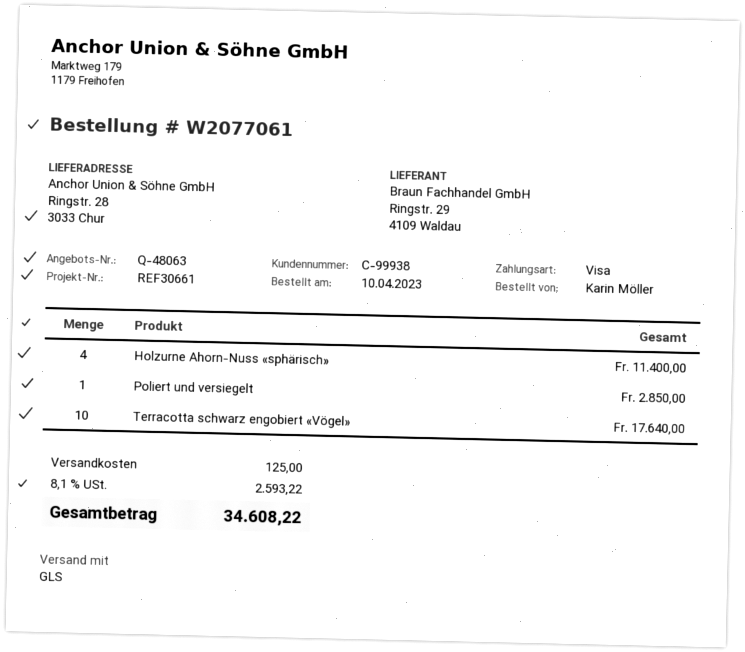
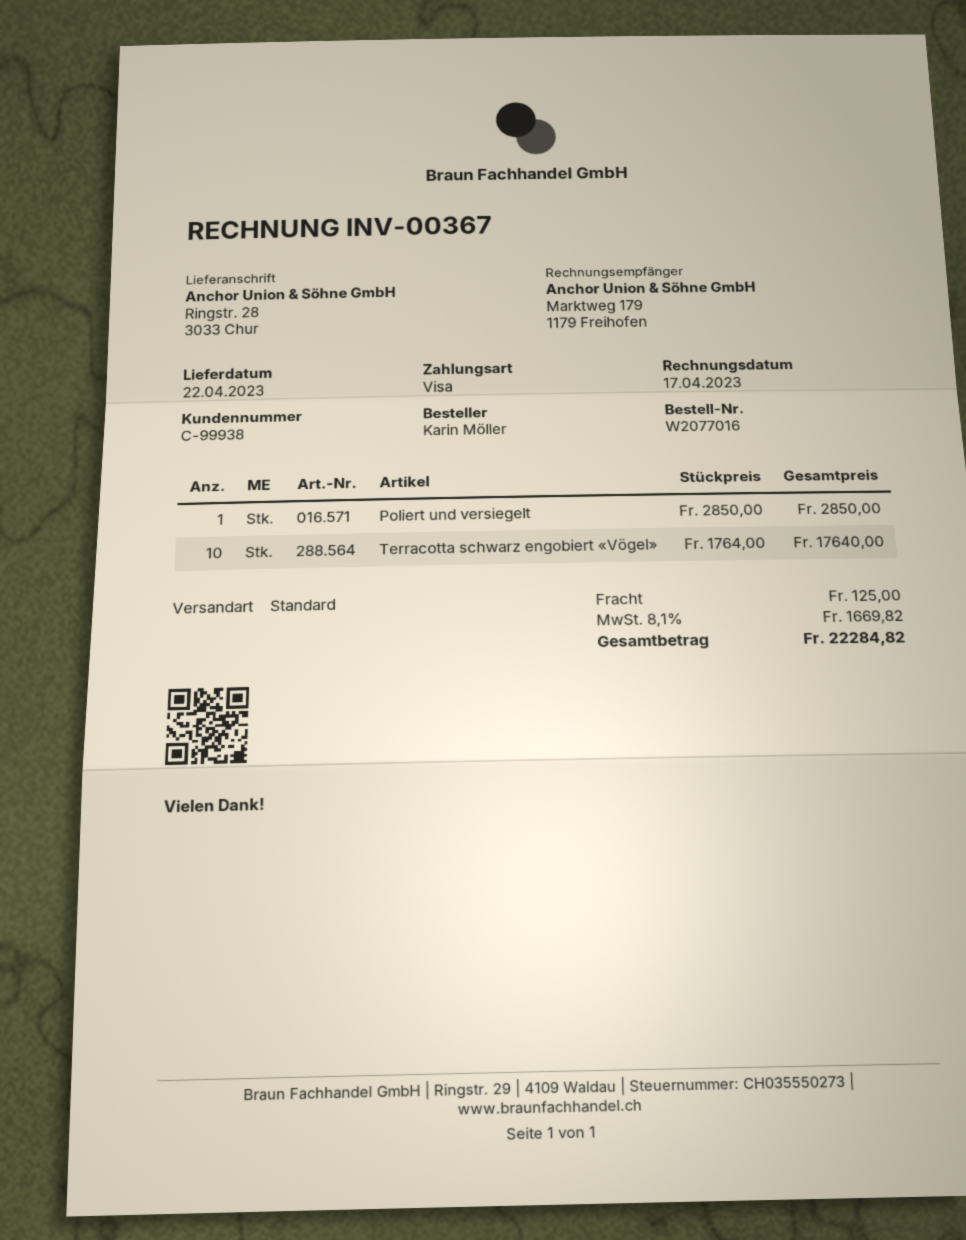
order number: W2077061 -> W2077016
shipping method: GLS -> standard
Holzurne Ahorn-Nuss «sphärisch»: 4 for 11400.00 -> none
tax: 8.1% = 2593.22 -> 8.1% = 1669.82
total: 34608.22 -> 22284.82

